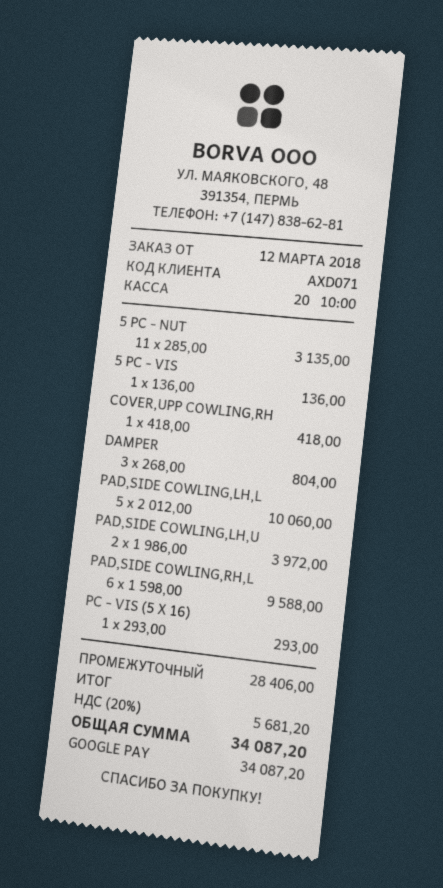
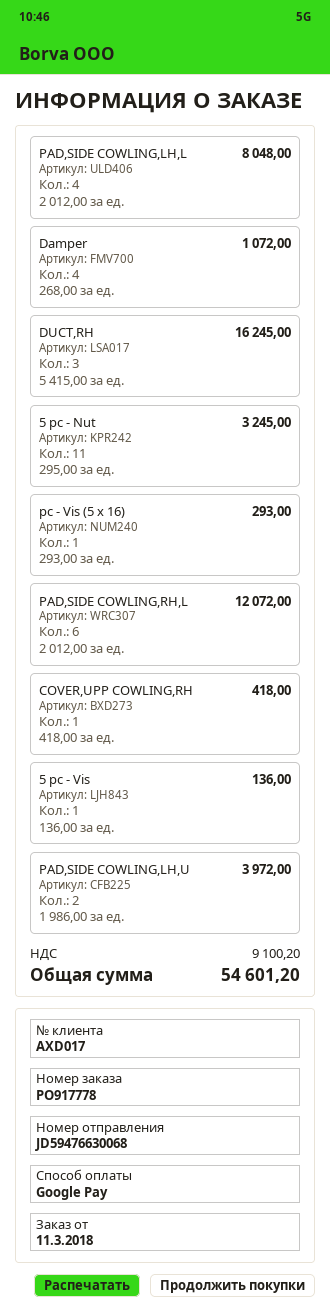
order date: 2018-03-12 -> 2018-03-11
customer number: AXD071 -> AXD017
5 PC - NUT: 11 x 285.00 = 3135.00 -> 11 x 295.00 = 3245.00
DAMPER: 3 x 268.00 = 804.00 -> 4 x 268.00 = 1072.00
PAD,SIDE COWLING,LH,L: 5 x 2012.00 = 10060.00 -> 4 x 2012.00 = 8048.00
PAD,SIDE COWLING,RH,L: 6 x 1598.00 = 9588.00 -> 6 x 2012.00 = 12072.00
DUCT,RH: none -> 3 x 5415.00 = 16245.00
tax: 5681.20 -> 9100.20
total: 34087.20 -> 54601.20

